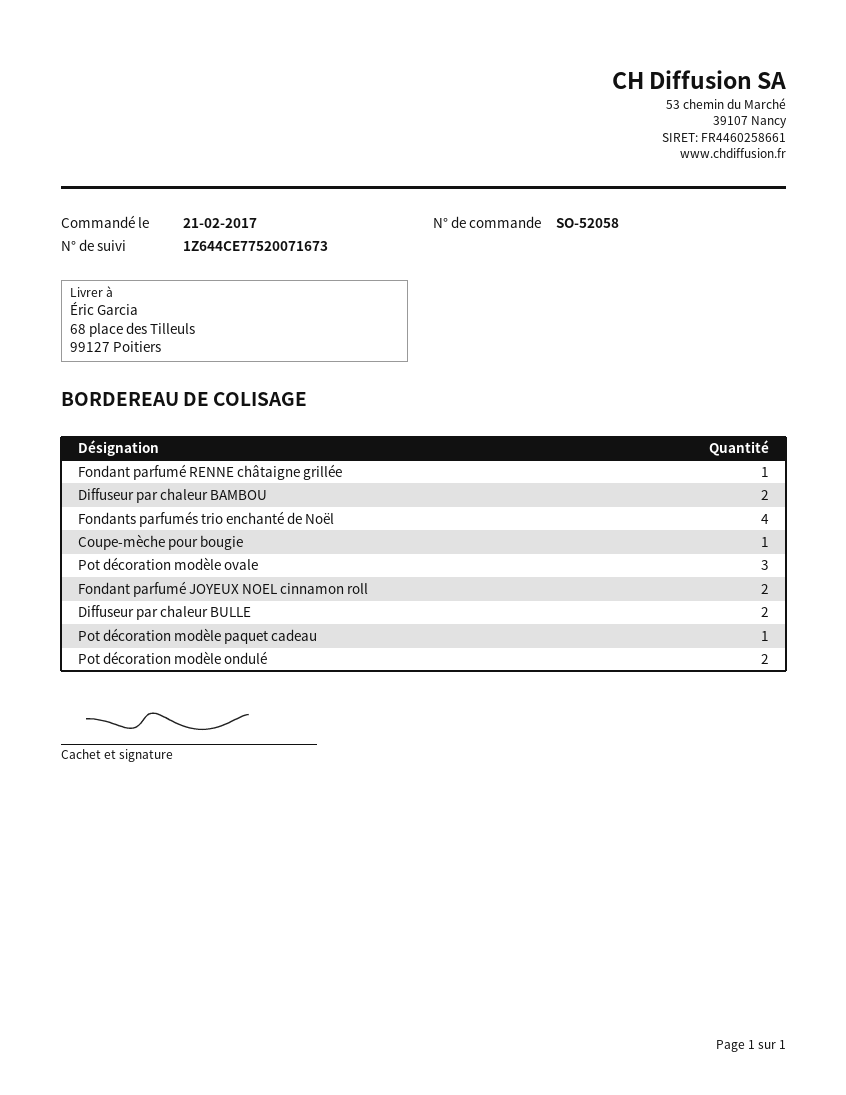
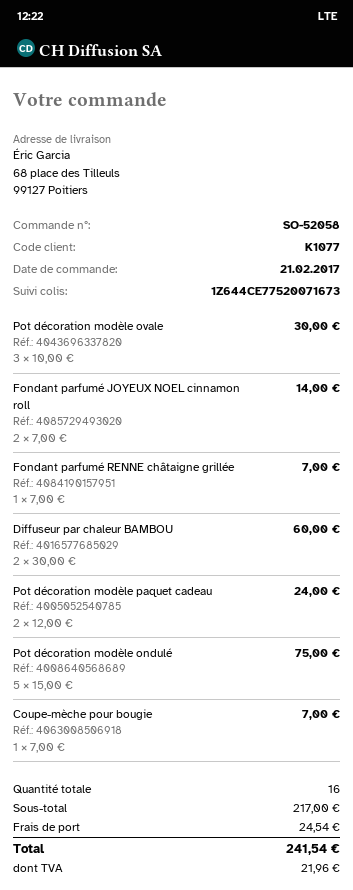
Fondants parfumés trio enchanté de Noël: 4 -> none
Diffuseur par chaleur BULLE: 2 -> none
Pot décoration modèle paquet cadeau: 1 -> 2
Pot décoration modèle ondulé: 2 -> 5

